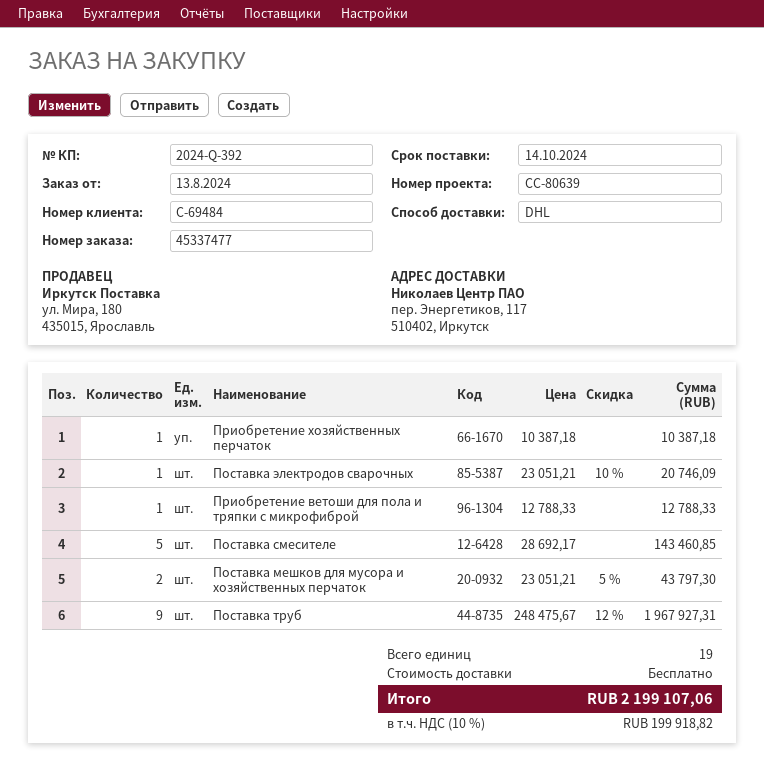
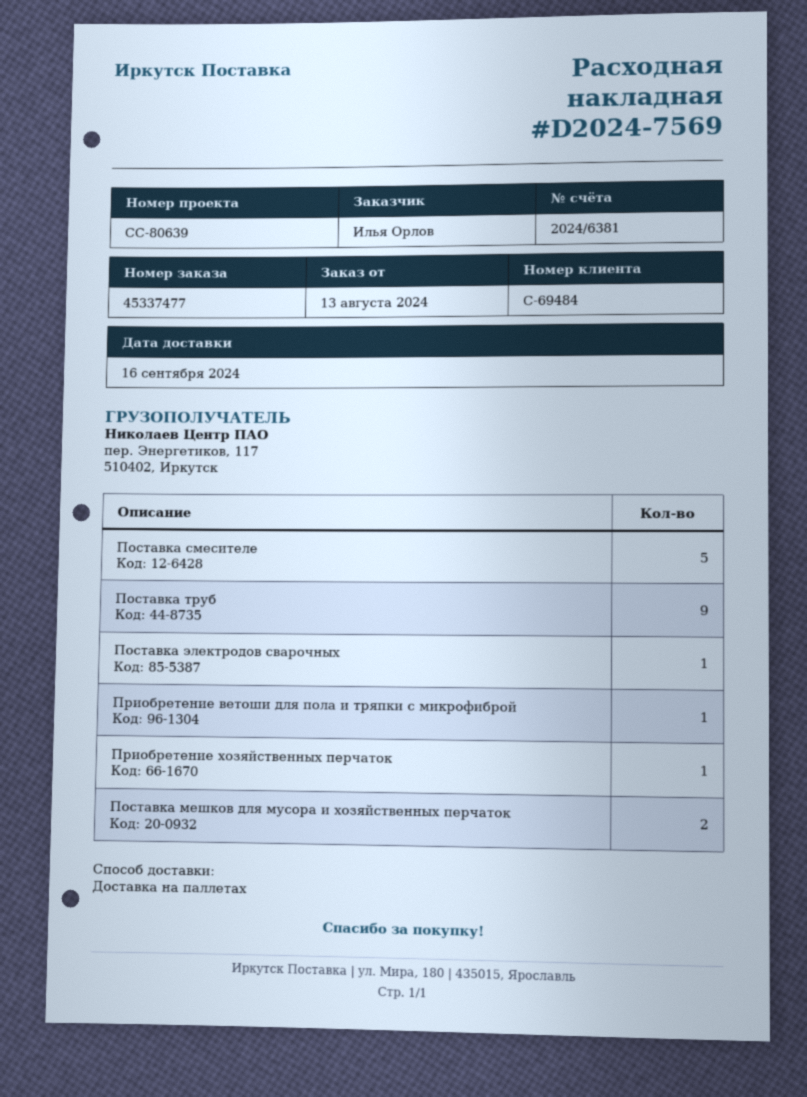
delivery date: 2024-10-14 -> 2024-09-16
shipping method: DHL -> pallet freight

